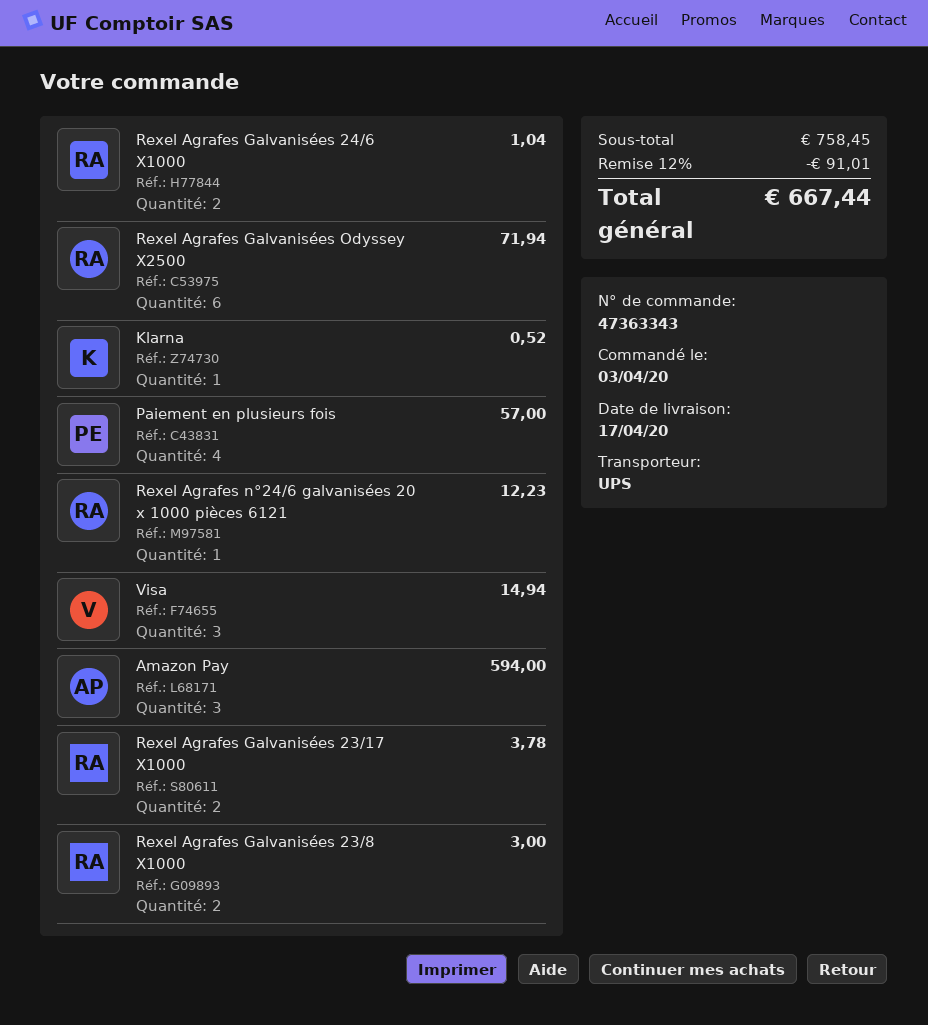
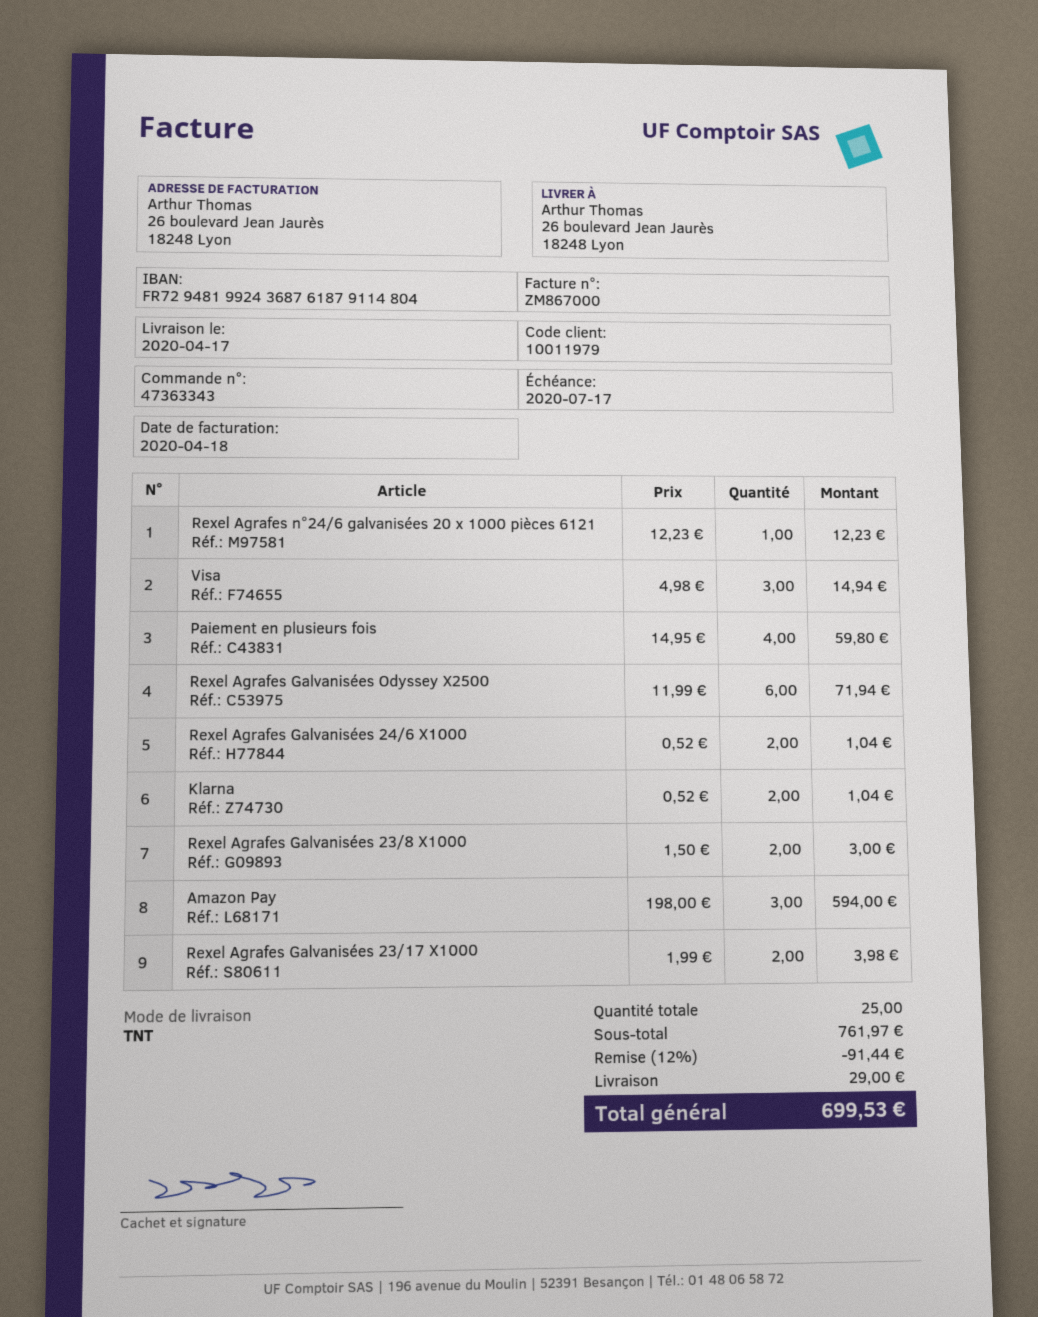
shipping method: UPS -> TNT
Klarna: 1 for 0.52 -> 2 for 1.04
Paiement en plusieurs fois: 4 for 57.00 -> 4 for 59.80
Rexel Agrafes Galvanisées 23/17 X1000: 2 for 3.78 -> 2 for 3.98
subtotal: 758.45 -> 761.97
discount: 12% = 91.01 -> 12% = 91.44
shipping: none -> 29.00
total: 667.44 -> 699.53

